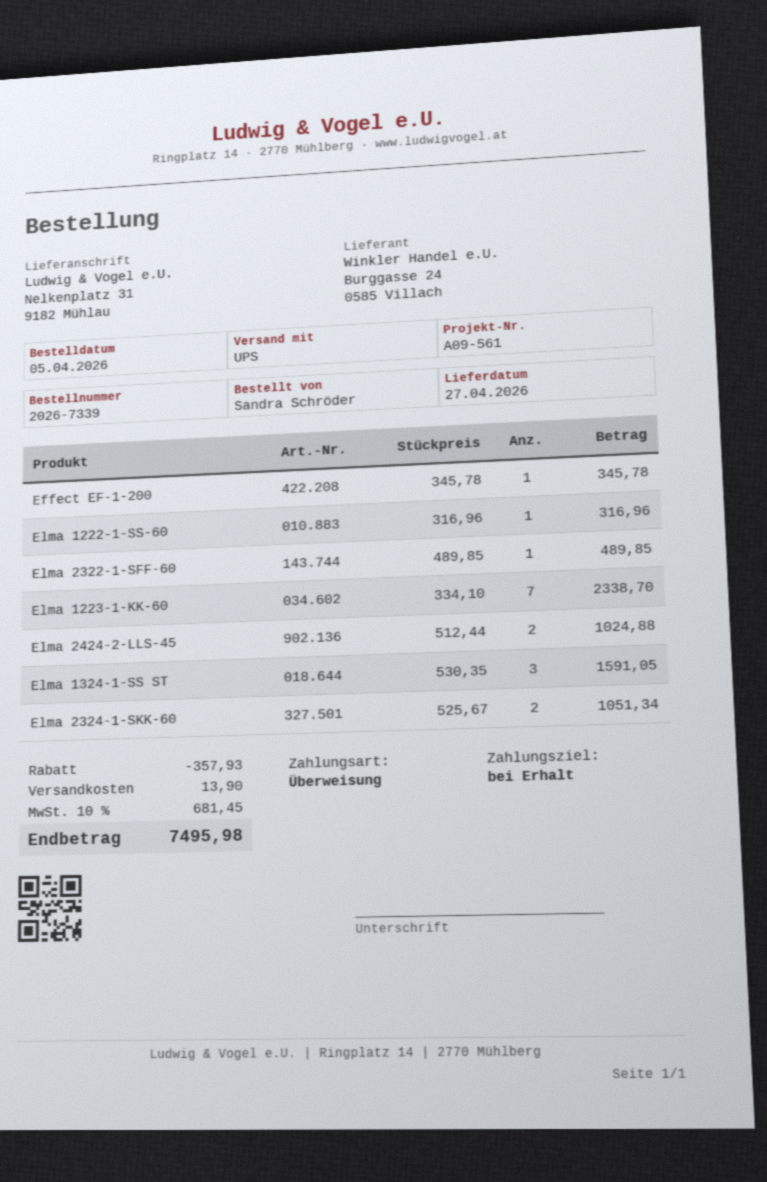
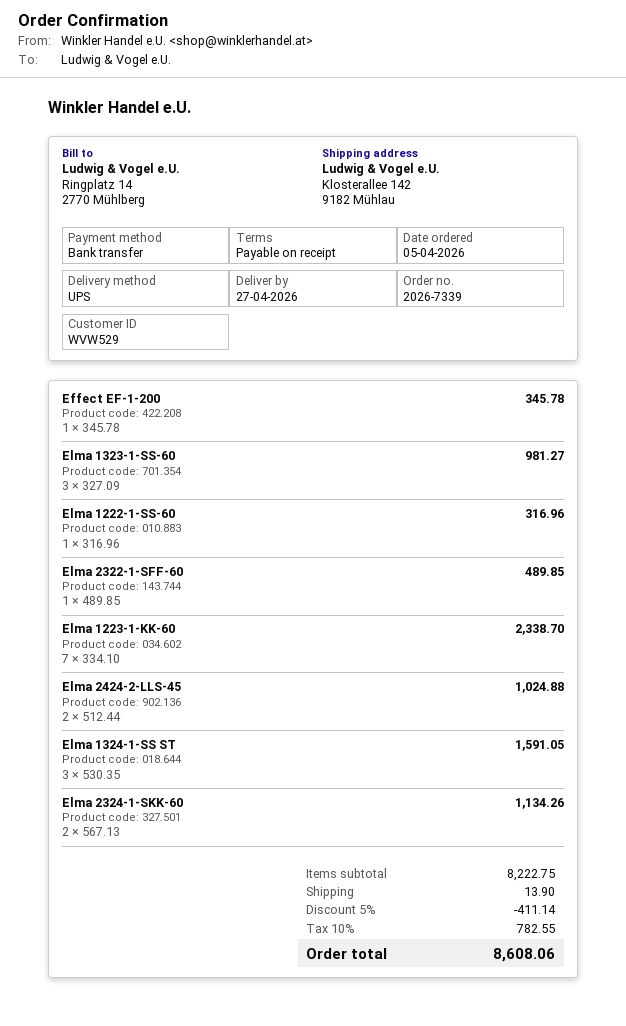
ship to: Nelkenplatz 31, 9182 Mühlau -> Klosterallee 142, 9182 Mühlau
Elma 2324-1-SKK-60: 2 x 525.67 = 1051.34 -> 2 x 567.13 = 1134.26
Elma 1323-1-SS-60: none -> 3 x 327.09 = 981.27
discount: 357.93 -> 411.14
tax: 10% = 681.45 -> 10% = 782.55
total: 7495.98 -> 8608.06

